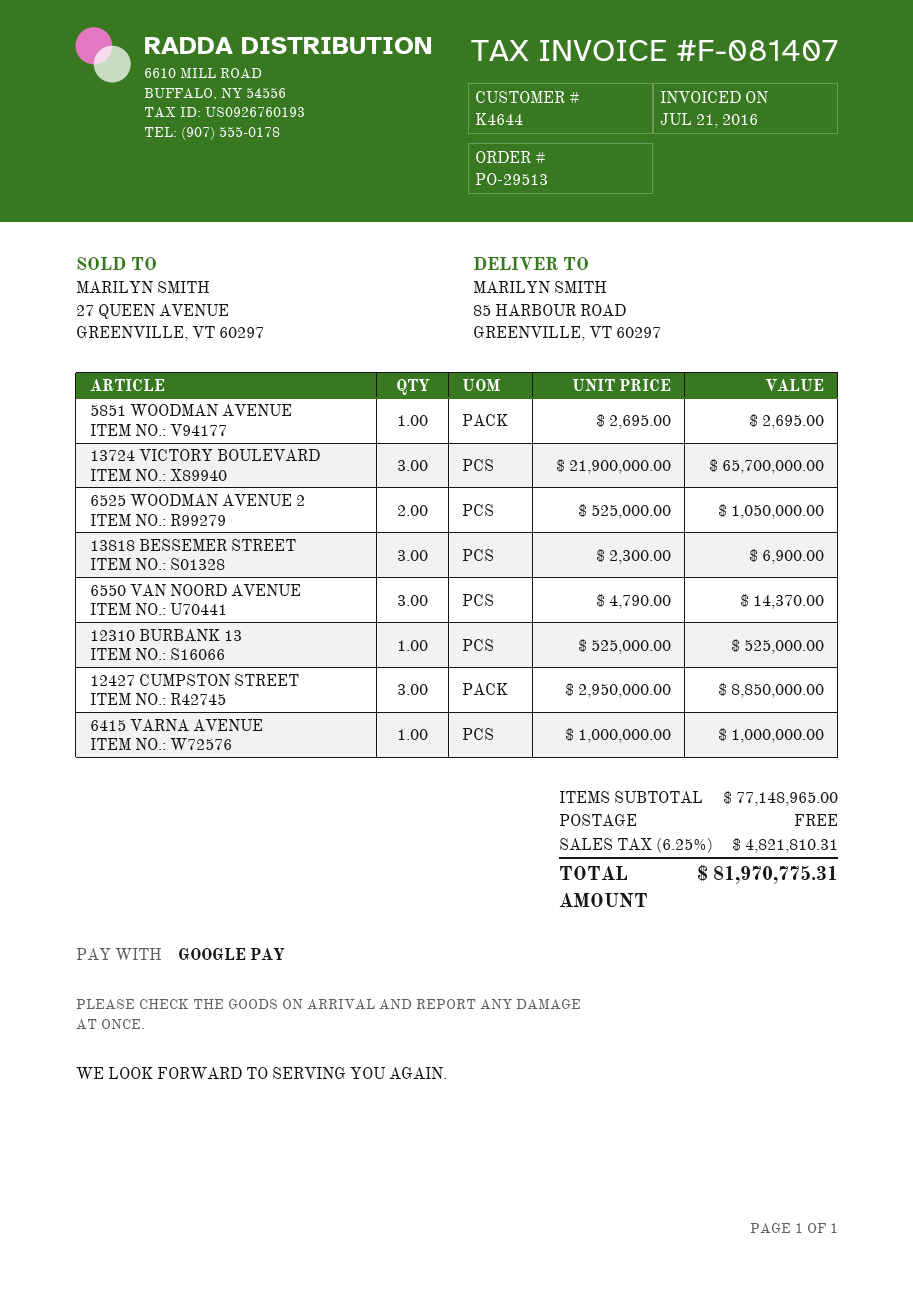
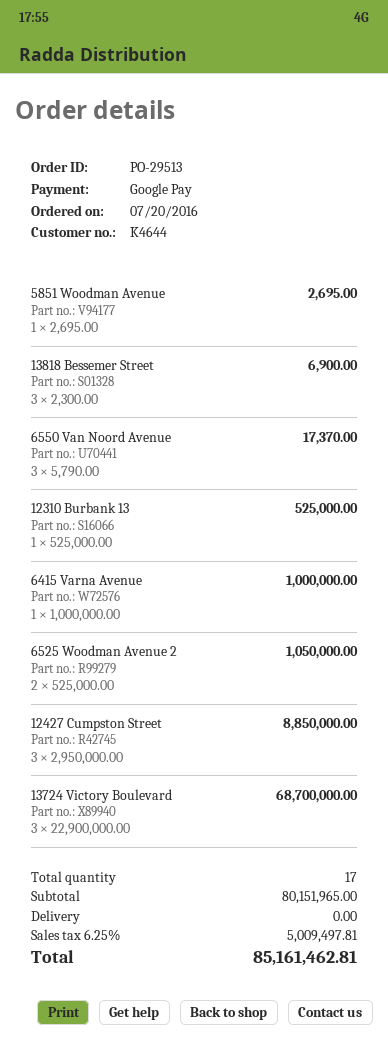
13724 VICTORY BOULEVARD: 3 x 21900000.00 = 65700000.00 -> 3 x 22900000.00 = 68700000.00
6550 VAN NOORD AVENUE: 3 x 4790.00 = 14370.00 -> 3 x 5790.00 = 17370.00
subtotal: 77148965.00 -> 80151965.00
tax: 6.25% = 4821810.31 -> 6.25% = 5009497.81
total: 81970775.31 -> 85161462.81

